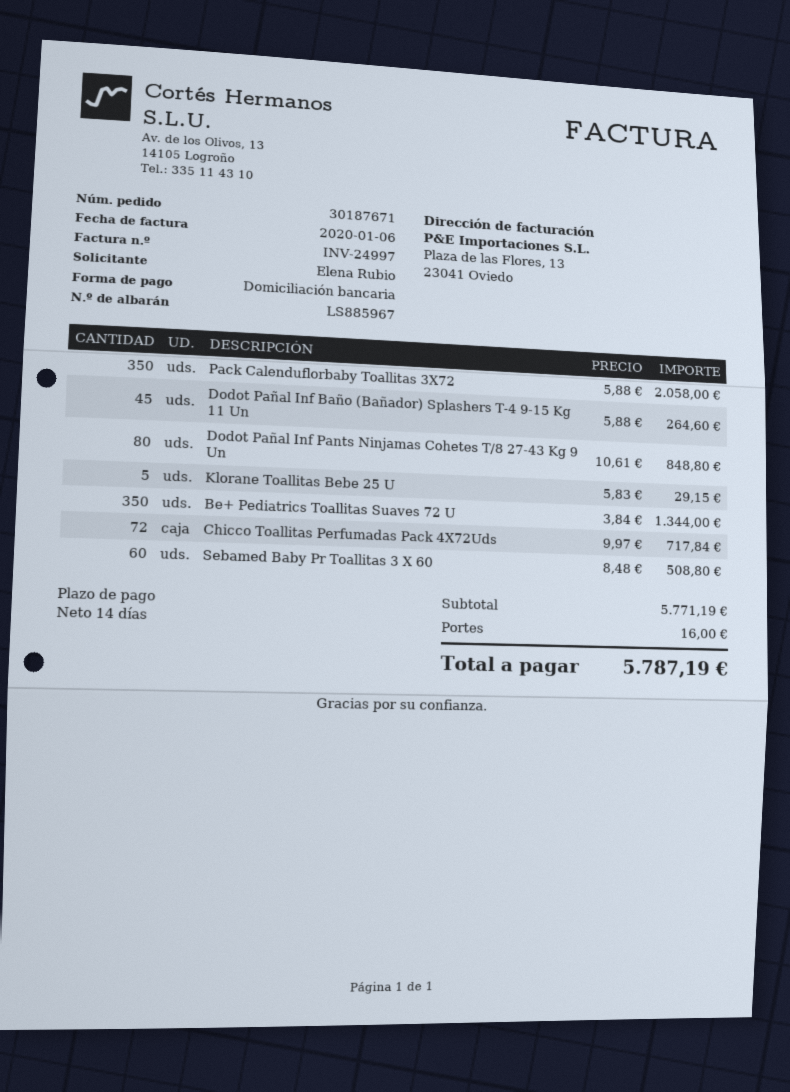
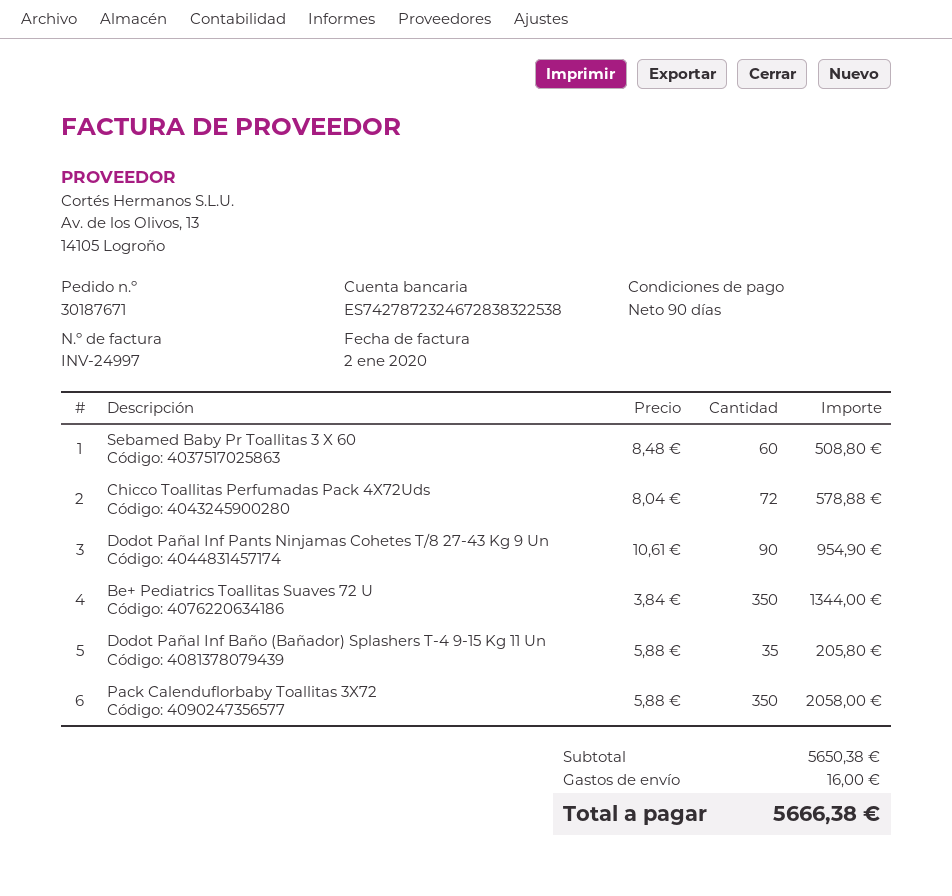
invoice date: 2020-01-06 -> 2020-01-02
payment terms: 14 days -> 90 days
Dodot Pañal Inf Baño (Bañador) Splashers T-4 9-15 Kg 11 Un: 45 x 5.88 = 264.60 -> 35 x 5.88 = 205.80
Dodot Pañal Inf Pants Ninjamas Cohetes T/8 27-43 Kg 9 Un: 80 x 10.61 = 848.80 -> 90 x 10.61 = 954.90
Klorane Toallitas Bebe 25 U: 5 x 5.83 = 29.15 -> none
Chicco Toallitas Perfumadas Pack 4X72Uds: 72 x 9.97 = 717.84 -> 72 x 8.04 = 578.88
subtotal: 5771.19 -> 5650.38
total: 5787.19 -> 5666.38

